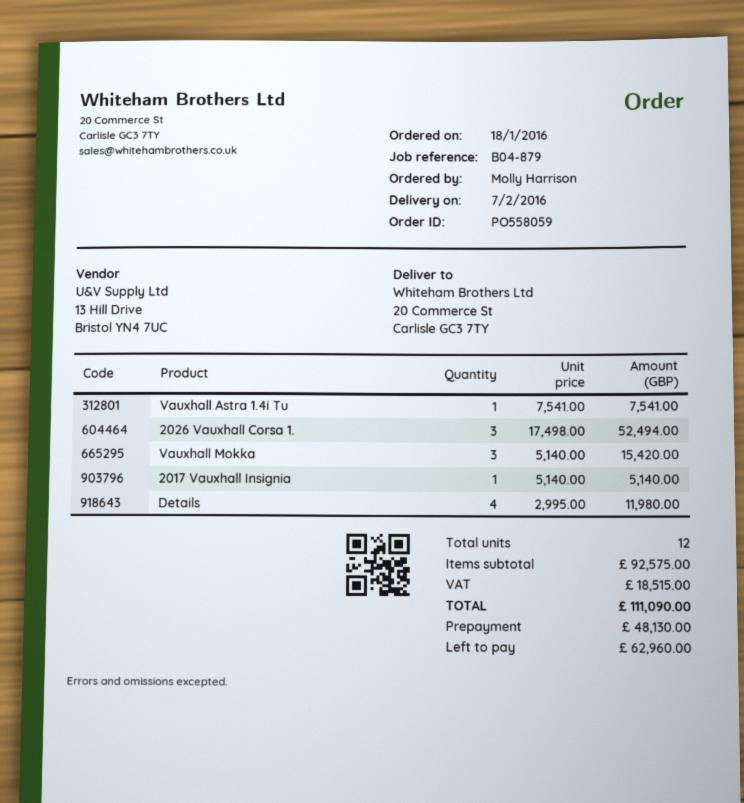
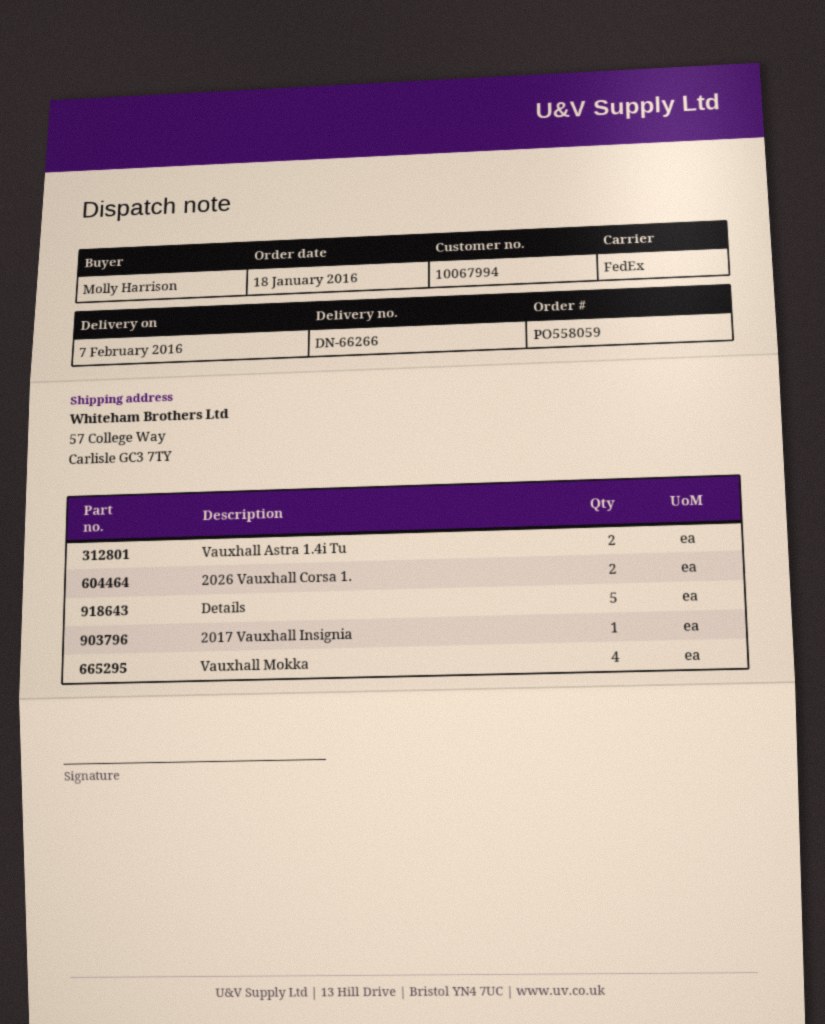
ship to: 20 Commerce St, Carlisle GC3 7TY -> 57 College Way, Carlisle GC3 7TY
Vauxhall Astra 1.4i Tu: 1 -> 2
2026 Vauxhall Corsa 1.: 3 -> 2
Vauxhall Mokka: 3 -> 4
Details: 4 -> 5

